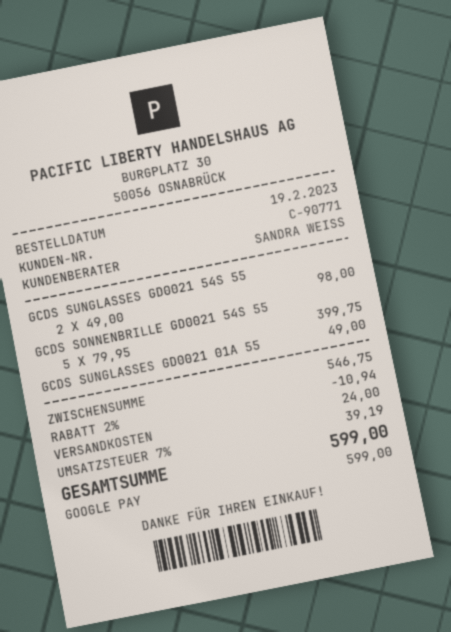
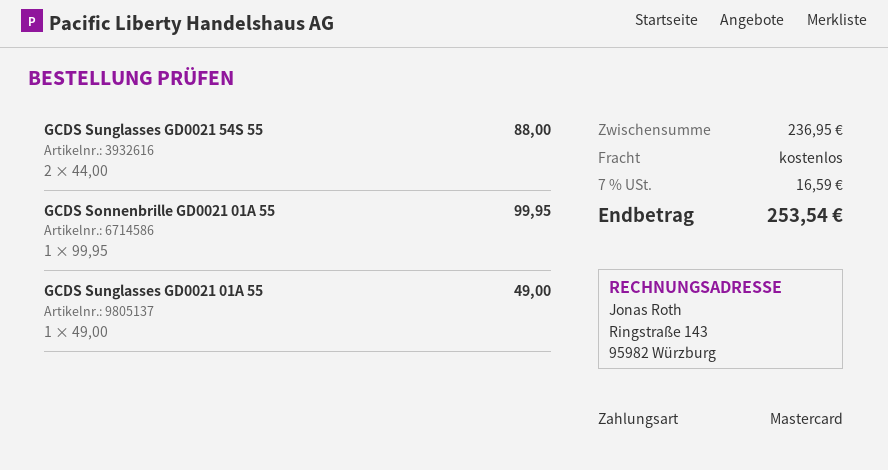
payment method: Google Pay -> Mastercard
GCDS SUNGLASSES GD0021 54S 55: 2 x 49.00 = 98.00 -> 2 x 44.00 = 88.00
GCDS SONNENBRILLE GD0021 54S 55: 5 x 79.95 = 399.75 -> none
GCDS Sonnenbrille GD0021 01A 55: none -> 1 x 99.95 = 99.95
subtotal: 546.75 -> 236.95
discount: 2% = 10.94 -> none
shipping: 24.00 -> 0.00
tax: 7% = 39.19 -> 7% = 16.59
total: 599.00 -> 253.54

